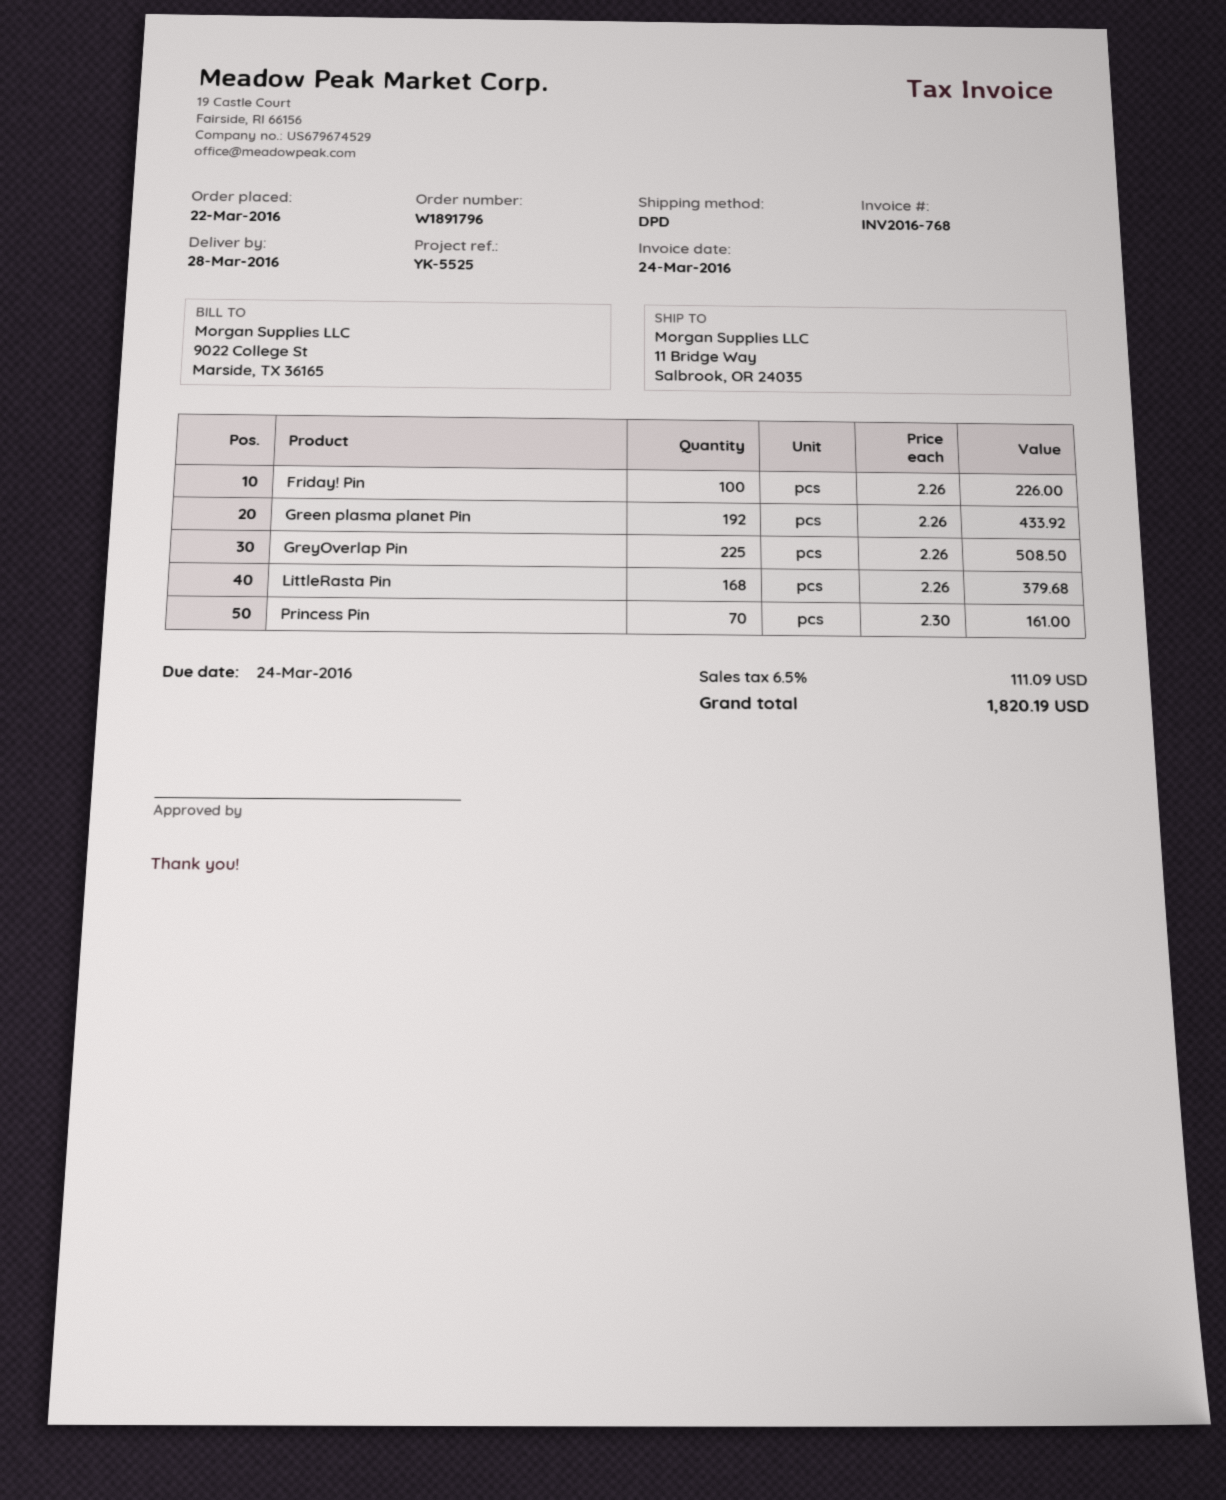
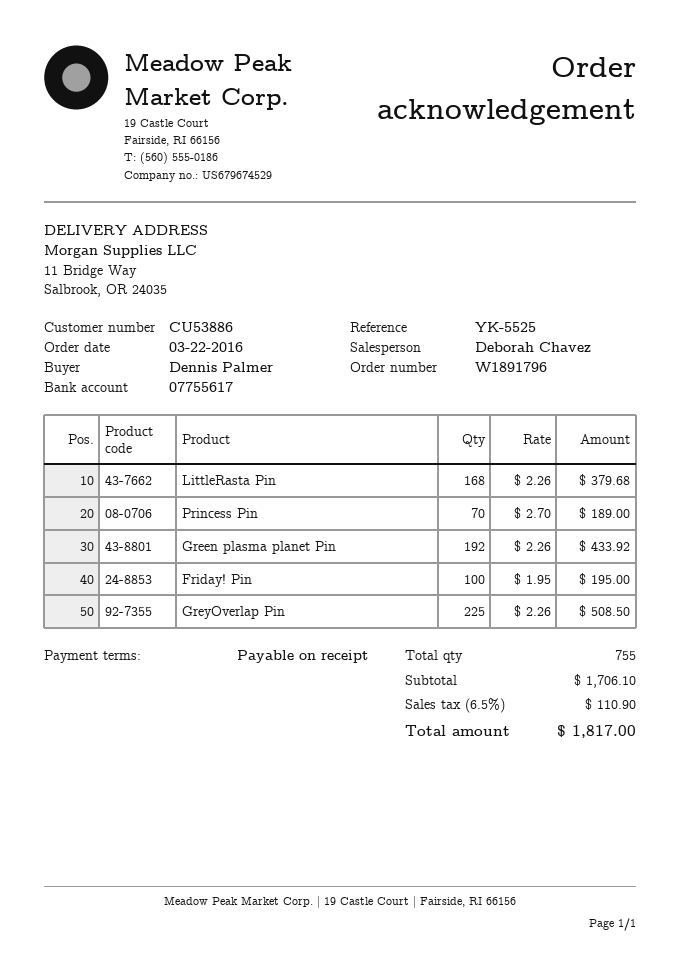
Friday! Pin: 100 x 2.26 = 226.00 -> 100 x 1.95 = 195.00
Princess Pin: 70 x 2.30 = 161.00 -> 70 x 2.70 = 189.00
tax: 6.5% = 111.09 -> 6.5% = 110.90
total: 1820.19 -> 1817.00

